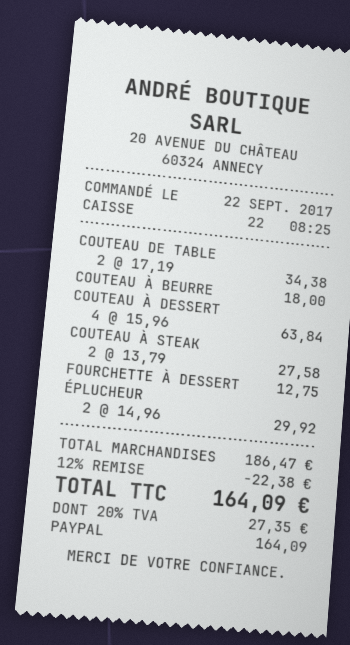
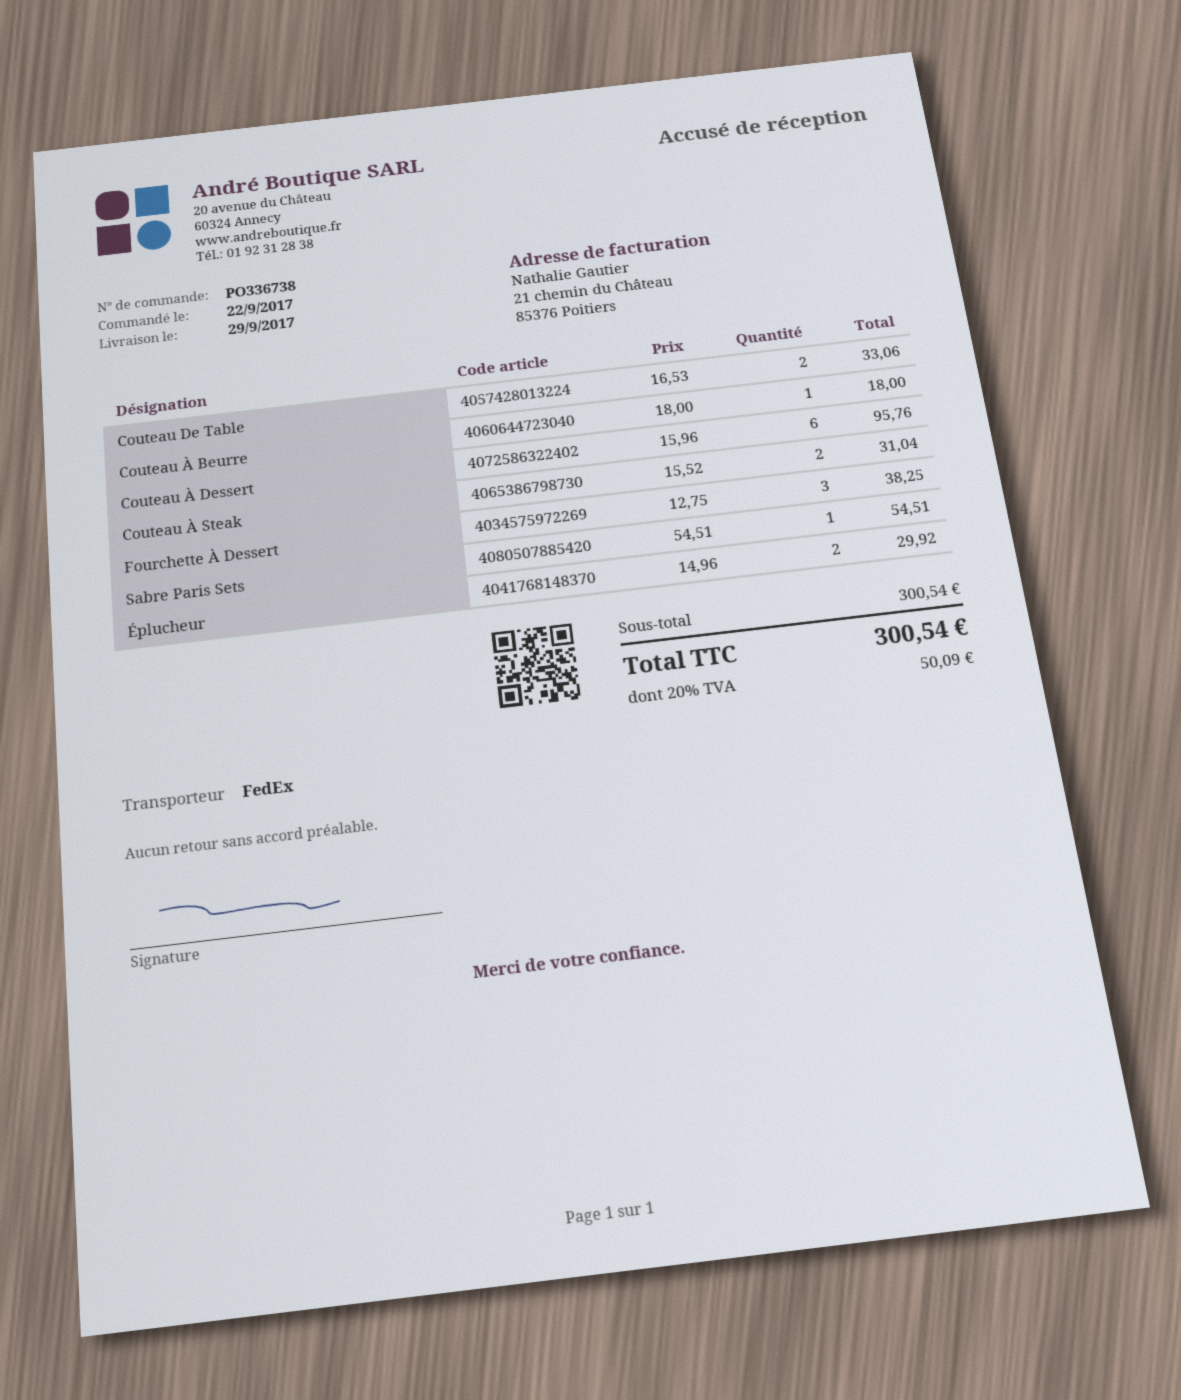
COUTEAU DE TABLE: 2 x 17.19 = 34.38 -> 2 x 16.53 = 33.06
COUTEAU À DESSERT: 4 x 15.96 = 63.84 -> 6 x 15.96 = 95.76
COUTEAU À STEAK: 2 x 13.79 = 27.58 -> 2 x 15.52 = 31.04
FOURCHETTE À DESSERT: 1 x 12.75 = 12.75 -> 3 x 12.75 = 38.25
Sabre Paris Sets: none -> 1 x 54.51 = 54.51
subtotal: 186.47 -> 300.54
discount: 12% = 22.38 -> none
tax: 20% = 27.35 -> 20% = 50.09
total: 164.09 -> 300.54

